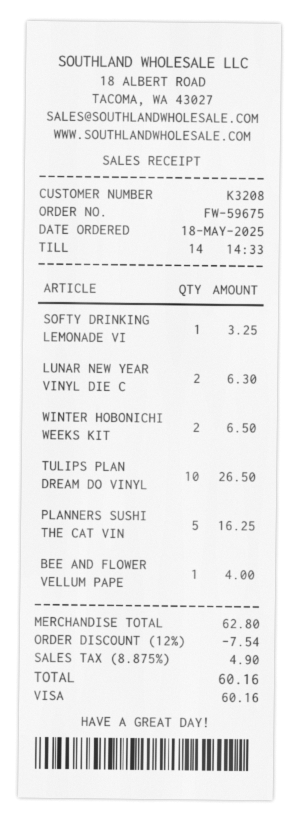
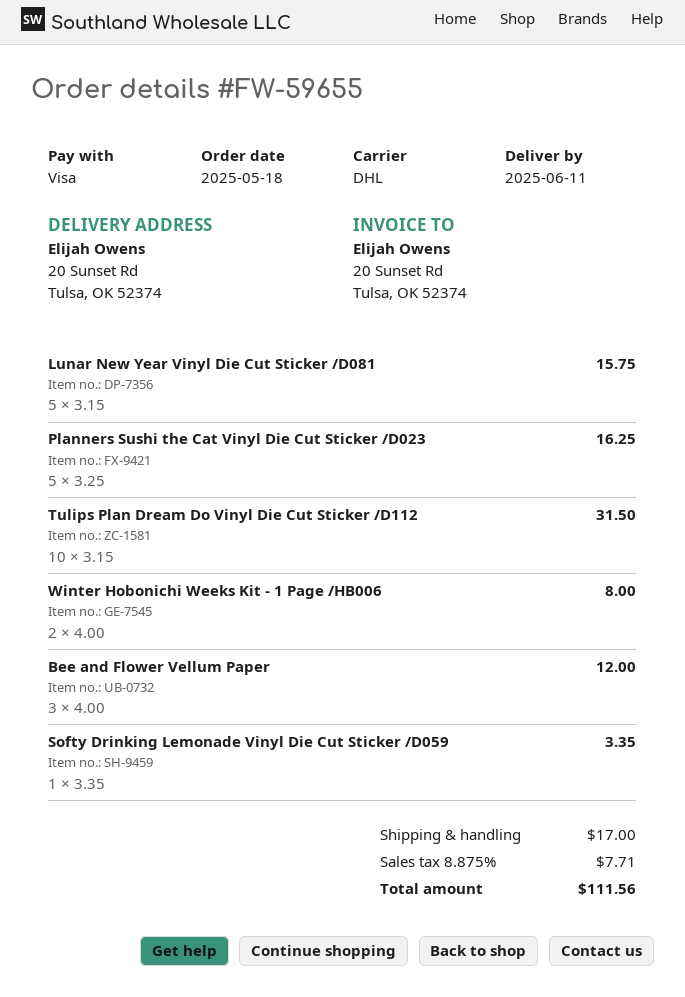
order number: FW-59675 -> FW-59655
SOFTY DRINKING LEMONADE VI: 1 for 3.25 -> 1 for 3.35
LUNAR NEW YEAR VINYL DIE C: 2 for 6.30 -> 5 for 15.75
WINTER HOBONICHI WEEKS KIT: 2 for 6.50 -> 2 for 8.00
TULIPS PLAN DREAM DO VINYL: 10 for 26.50 -> 10 for 31.50
BEE AND FLOWER VELLUM PAPE: 1 for 4.00 -> 3 for 12.00
discount: 12% = 7.54 -> none
shipping: none -> 17.00
tax: 8.875% = 4.90 -> 8.875% = 7.71
total: 60.16 -> 111.56

